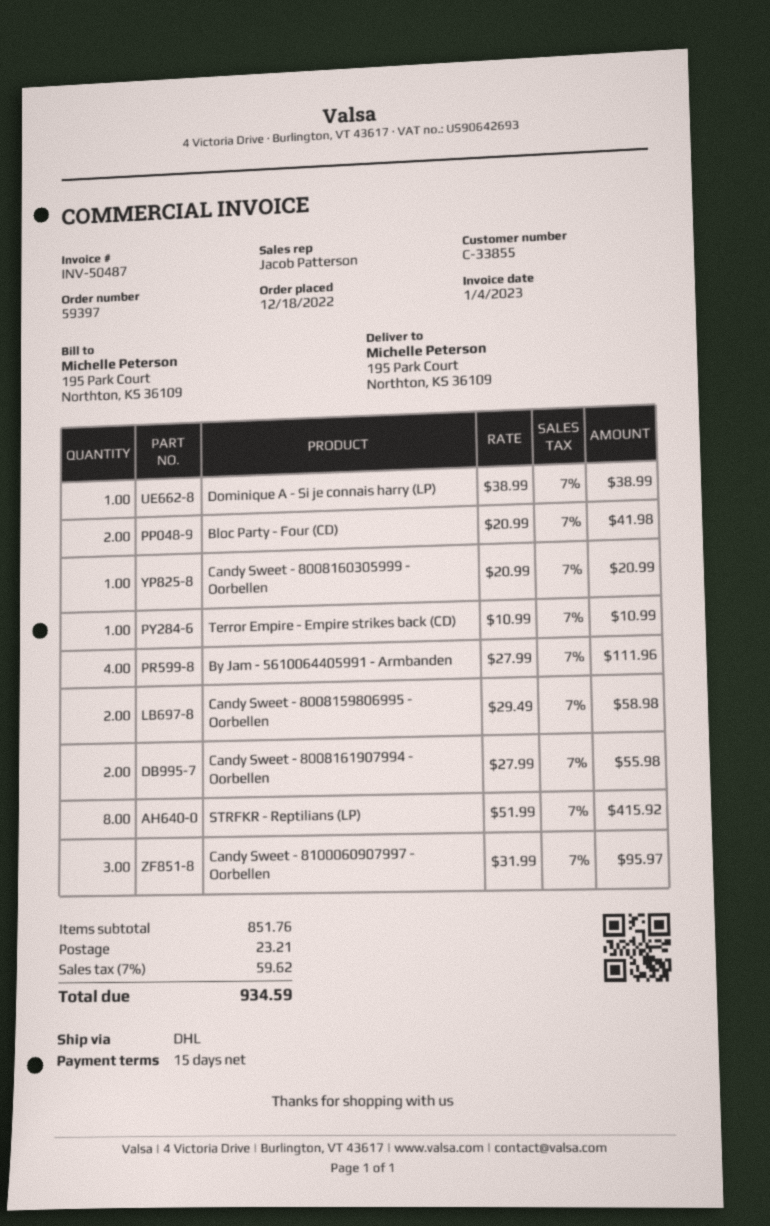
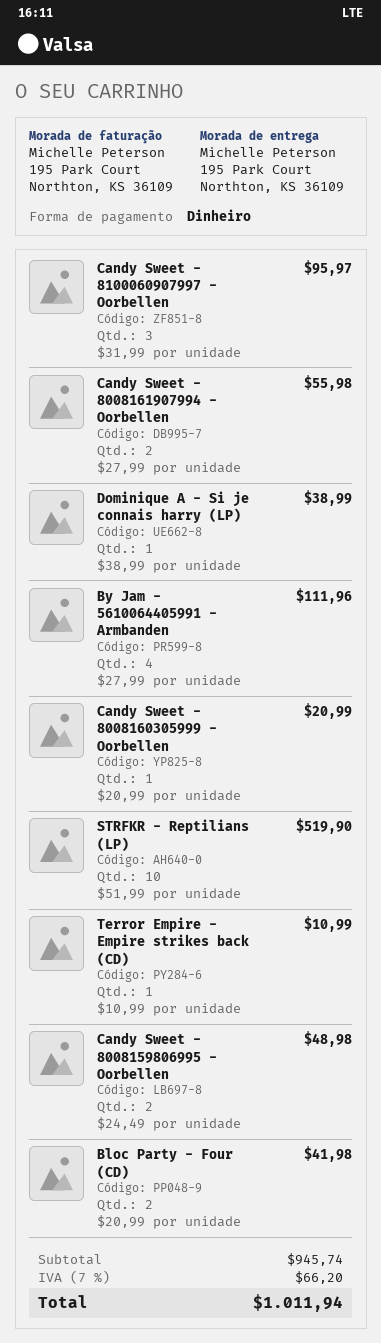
Candy Sweet - 8008159806995 - Oorbellen: 2 x 29.49 = 58.98 -> 2 x 24.49 = 48.98
STRFKR - Reptilians (LP): 8 x 51.99 = 415.92 -> 10 x 51.99 = 519.90
subtotal: 851.76 -> 945.74
shipping: 23.21 -> none
tax: 7% = 59.62 -> 7% = 66.20
total: 934.59 -> 1011.94

